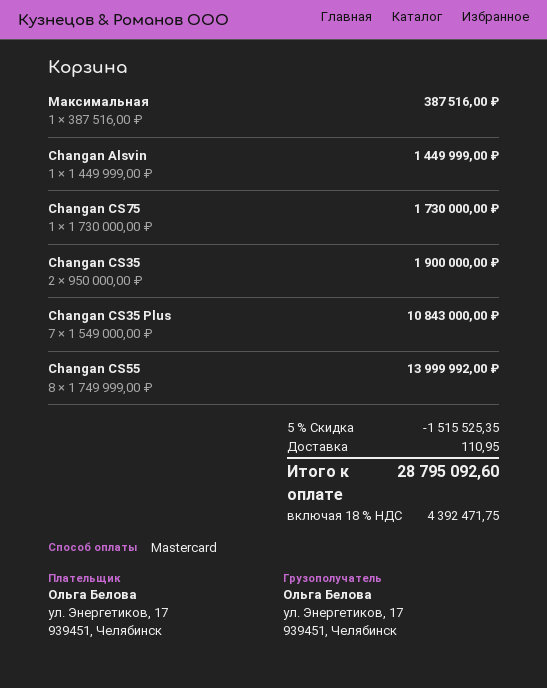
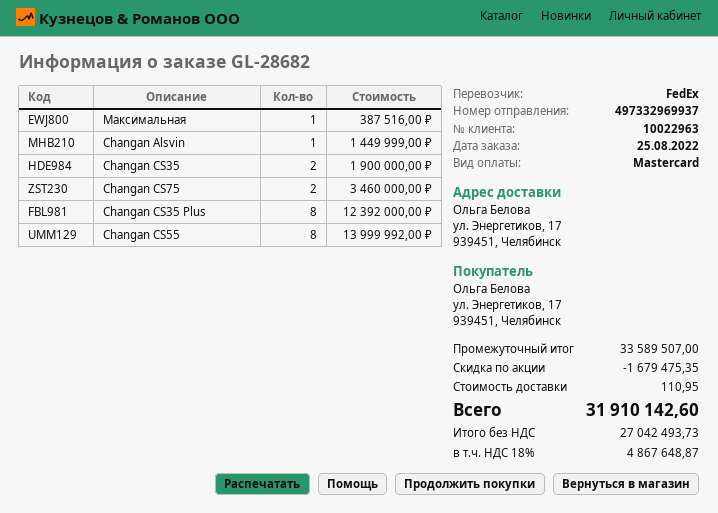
Changan CS75: 1 for 1730000.00 -> 2 for 3460000.00
Changan CS35 Plus: 7 for 10843000.00 -> 8 for 12392000.00
discount: 1515525.35 -> 1679475.35
tax: 18% = 4392471.75 -> 18% = 4867648.87
total: 28795092.60 -> 31910142.60

